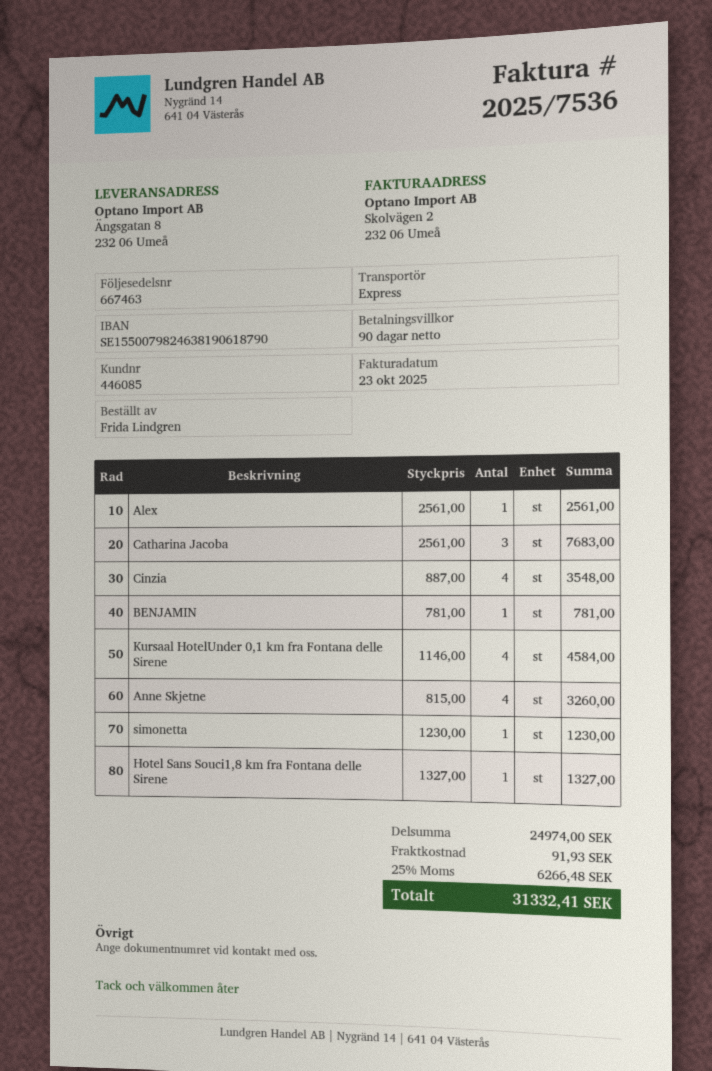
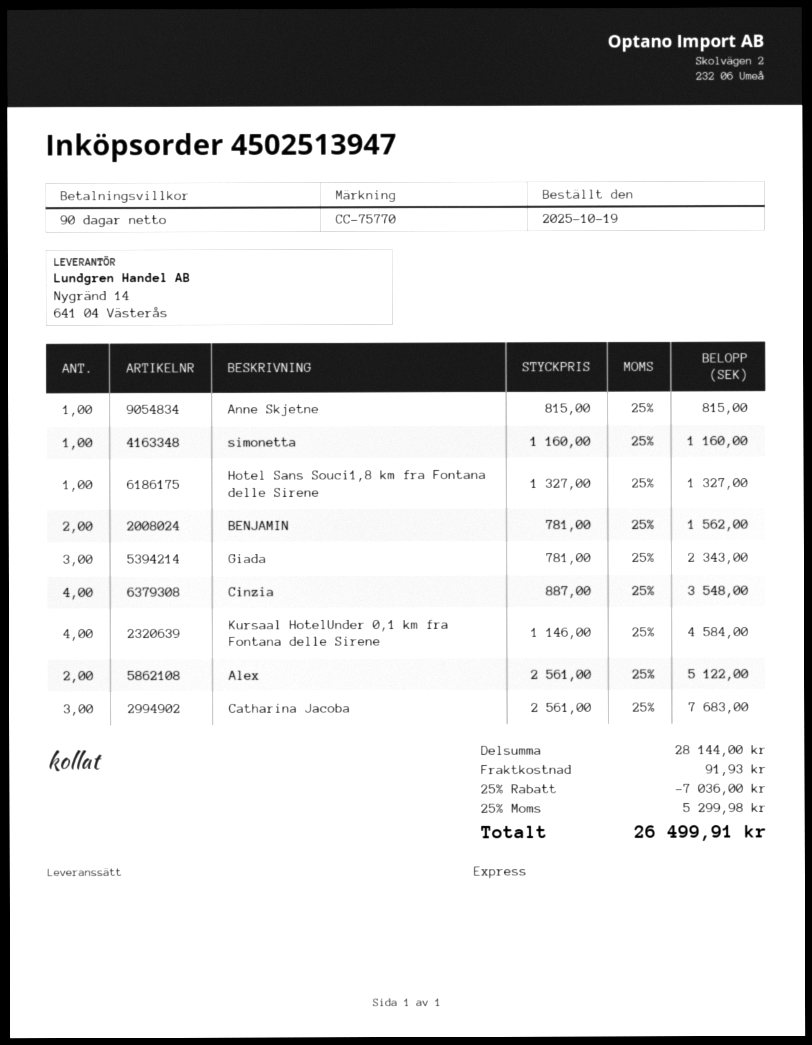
Alex: 1 x 2561.00 = 2561.00 -> 2 x 2561.00 = 5122.00
BENJAMIN: 1 x 781.00 = 781.00 -> 2 x 781.00 = 1562.00
Anne Skjetne: 4 x 815.00 = 3260.00 -> 1 x 815.00 = 815.00
simonetta: 1 x 1230.00 = 1230.00 -> 1 x 1160.00 = 1160.00
Giada: none -> 3 x 781.00 = 2343.00
subtotal: 24974.00 -> 28144.00
discount: none -> 25% = 7036.00
tax: 25% = 6266.48 -> 25% = 5299.98
total: 31332.41 -> 26499.91

